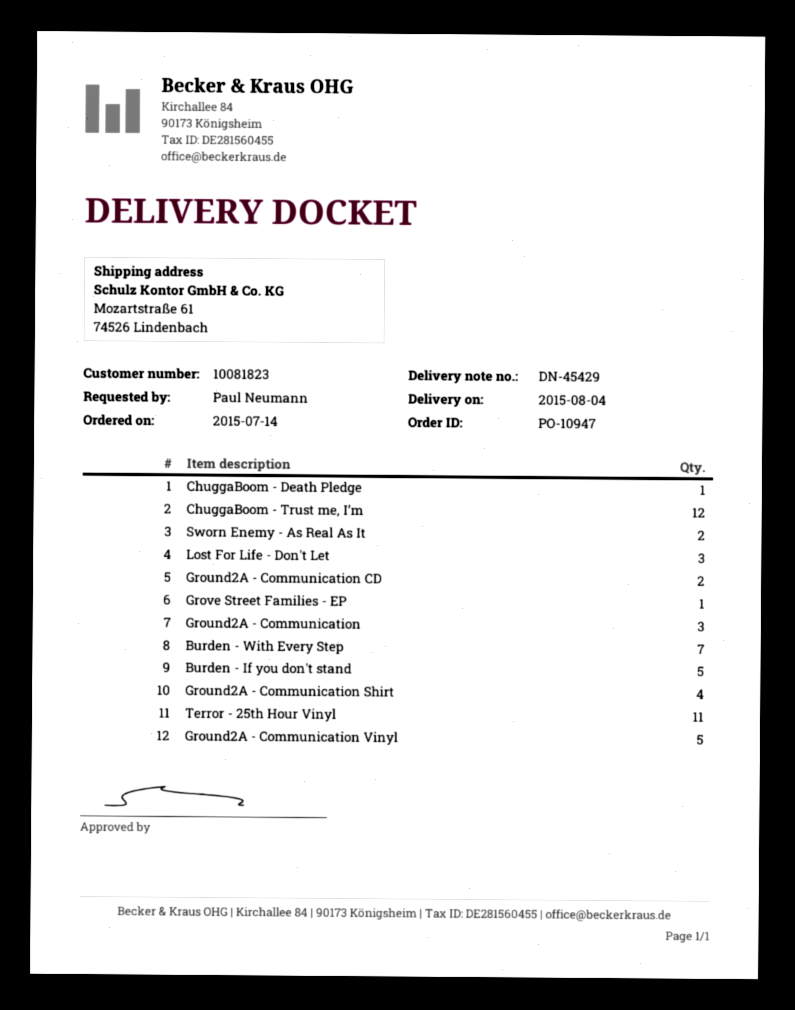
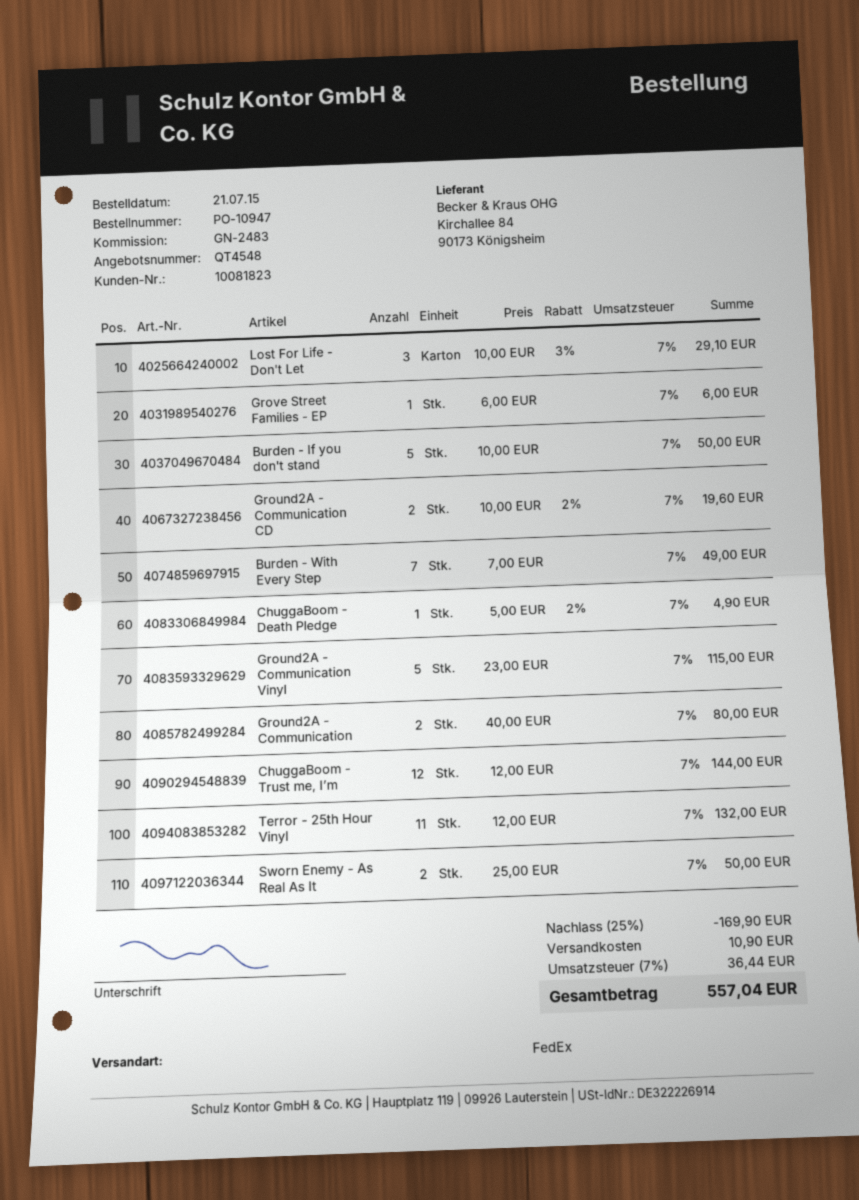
order date: 2015-07-14 -> 2015-07-21
Ground2A - Communication: 3 -> 2
Ground2A - Communication Shirt: 4 -> none

